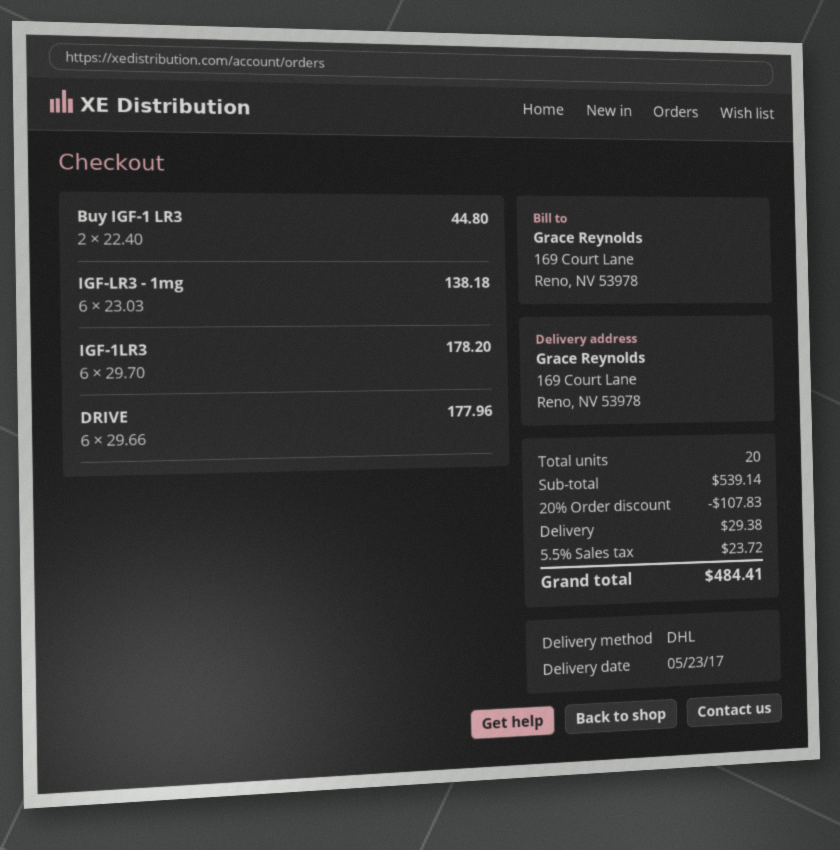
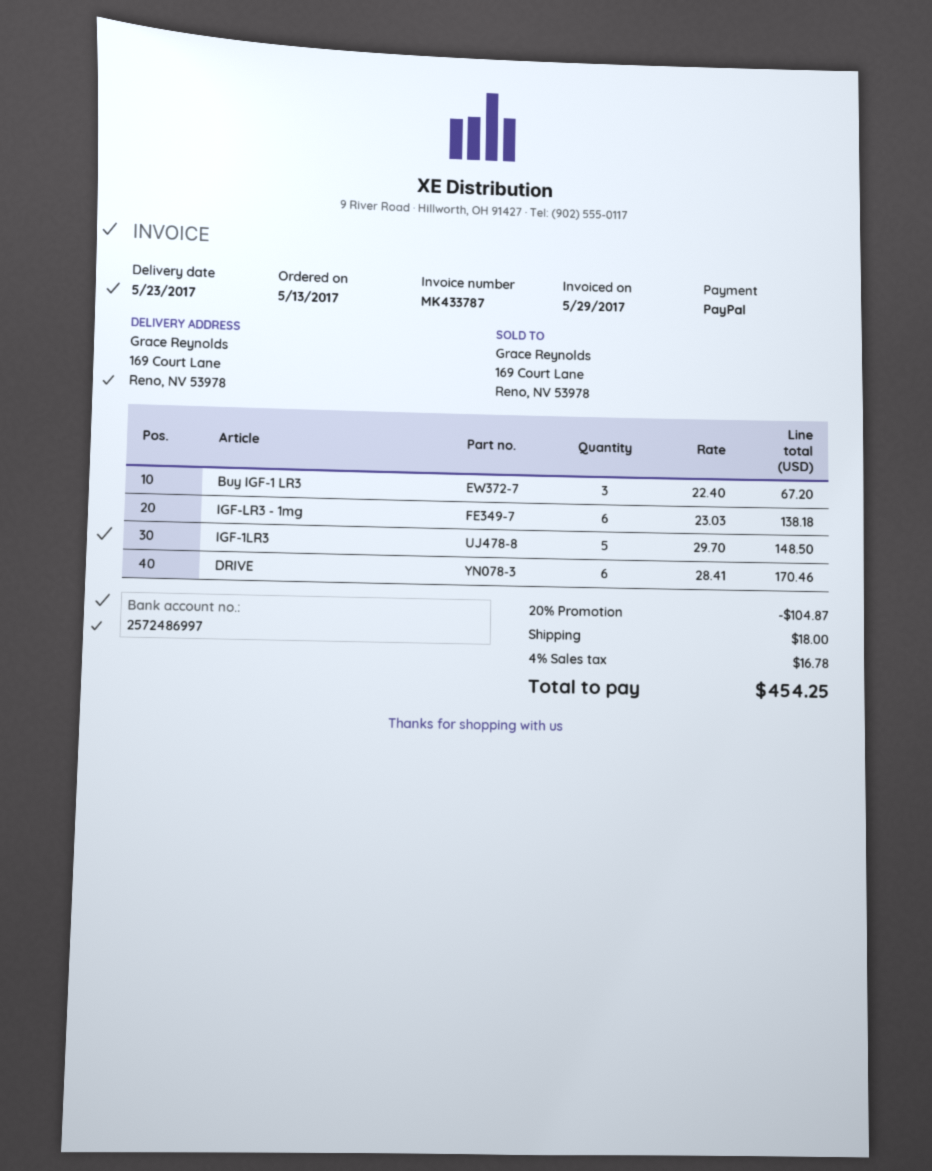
Buy IGF-1 LR3: 2 x 22.40 = 44.80 -> 3 x 22.40 = 67.20
IGF-1LR3: 6 x 29.70 = 178.20 -> 5 x 29.70 = 148.50
DRIVE: 6 x 29.66 = 177.96 -> 6 x 28.41 = 170.46
discount: 20% = 107.83 -> 20% = 104.87
shipping: 29.38 -> 18.00
tax: 5.5% = 23.72 -> 4% = 16.78
total: 484.41 -> 454.25

